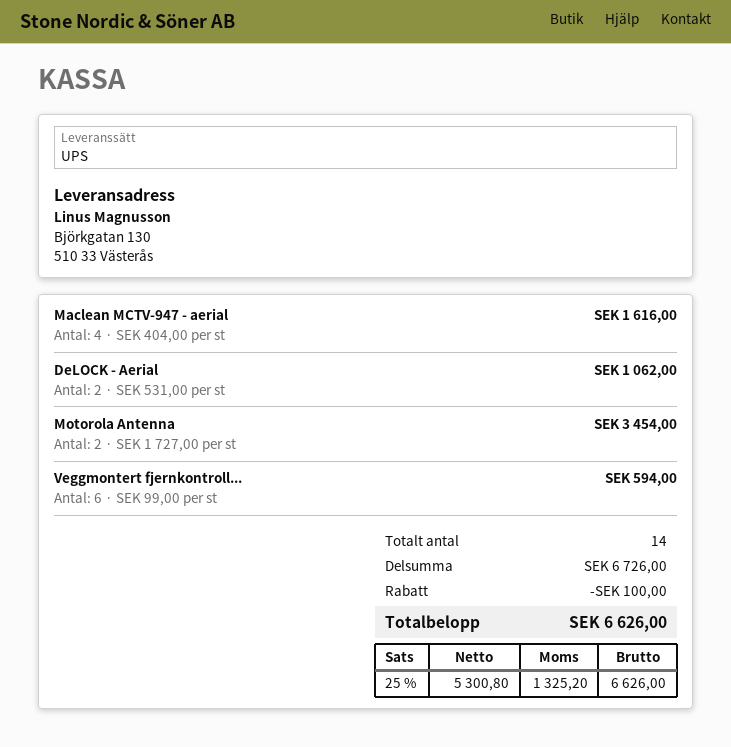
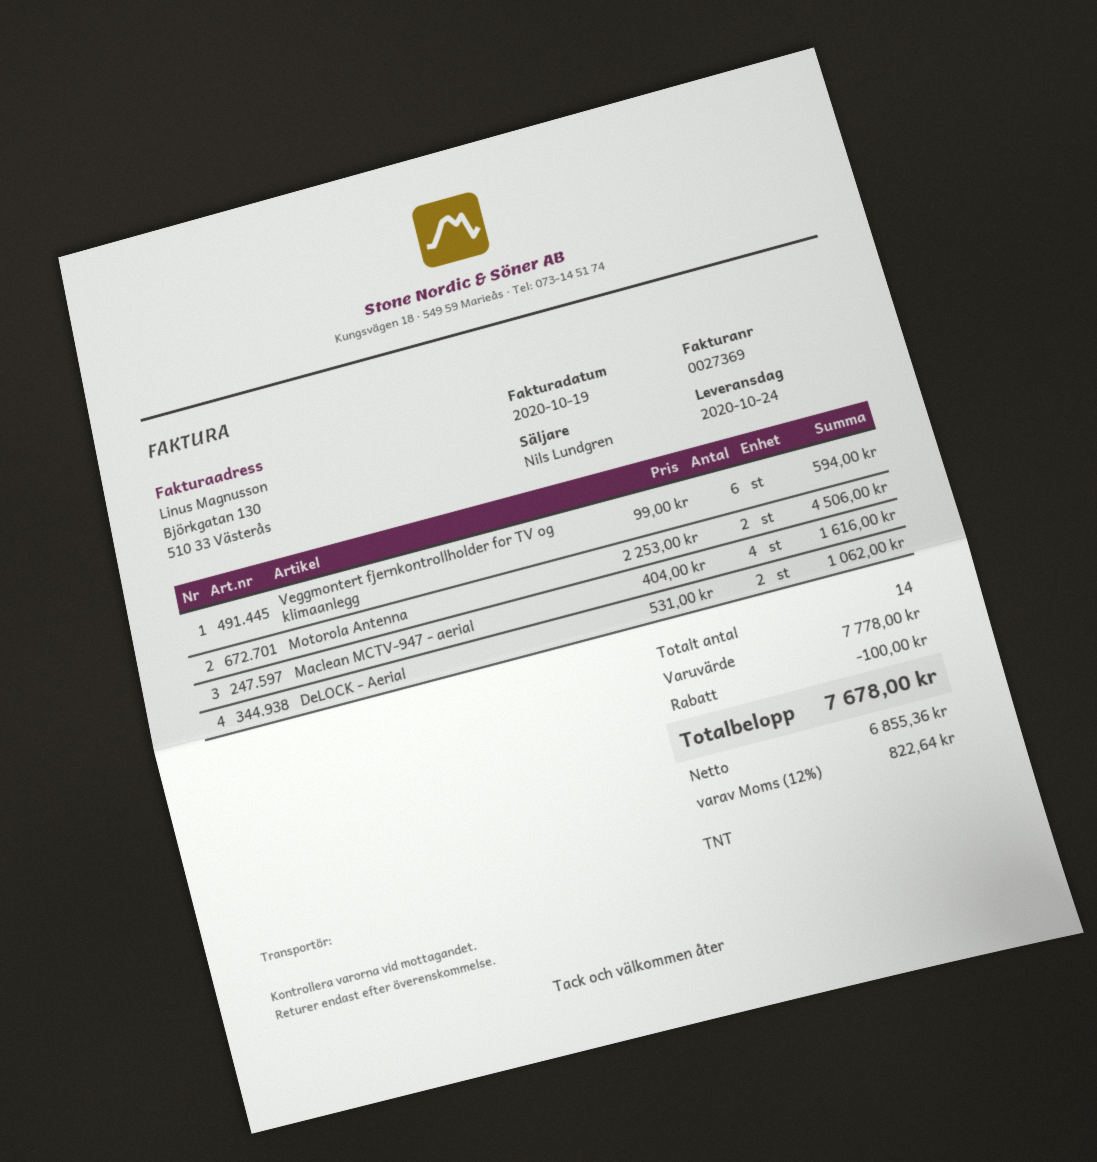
shipping method: UPS -> TNT
Motorola Antenna: 2 x 1727.00 = 3454.00 -> 2 x 2253.00 = 4506.00
subtotal: 6726.00 -> 7778.00
net: 5300.80 -> 6855.36
tax: 25% = 1325.20 -> 12% = 822.64
total: 6626.00 -> 7678.00

